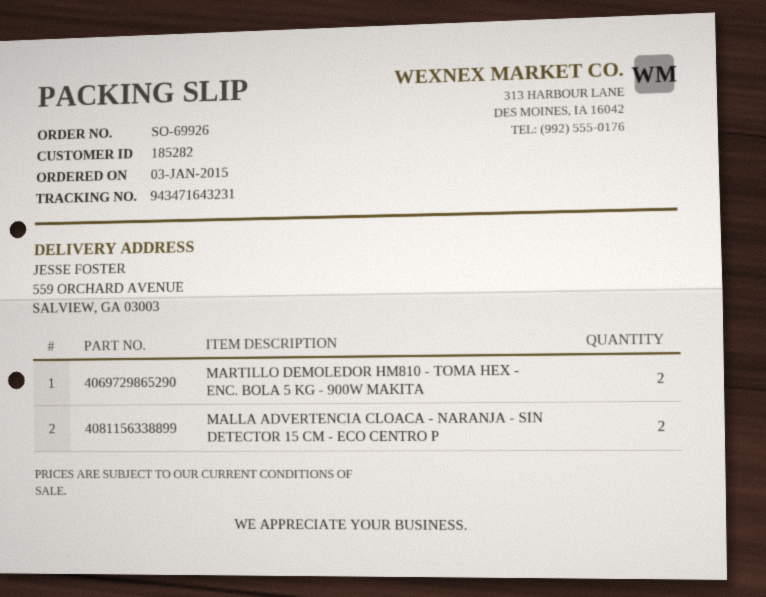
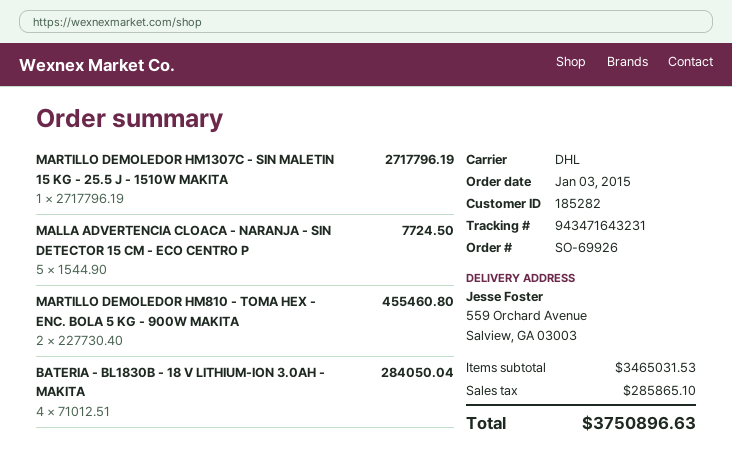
MALLA ADVERTENCIA CLOACA - NARANJA - SIN DETECTOR 15 CM - ECO CENTRO P: 2 -> 5
MARTILLO DEMOLEDOR HM1307C - SIN MALETIN 15 KG - 25.5 J - 1510W MAKITA: none -> 1
BATERIA - BL1830B - 18 V LITHIUM-ION 3.0AH - MAKITA: none -> 4

